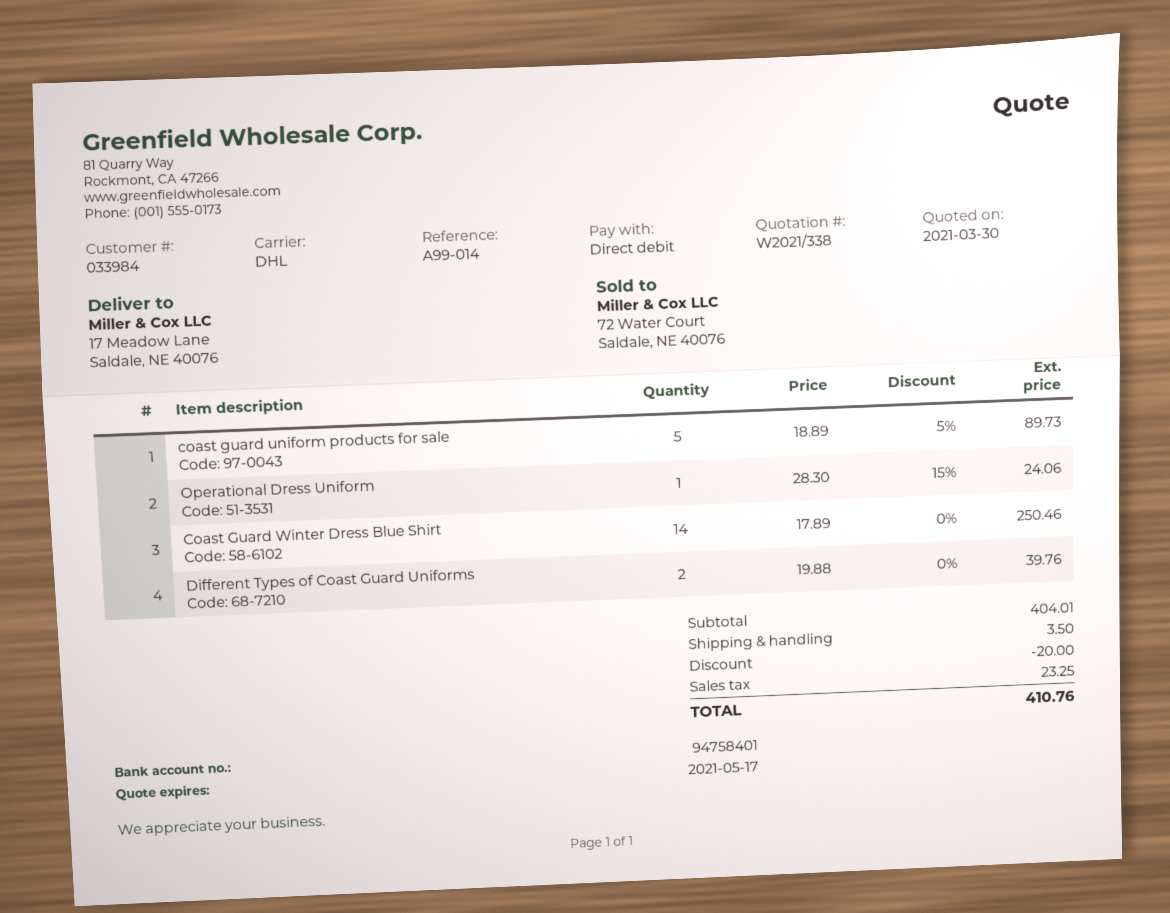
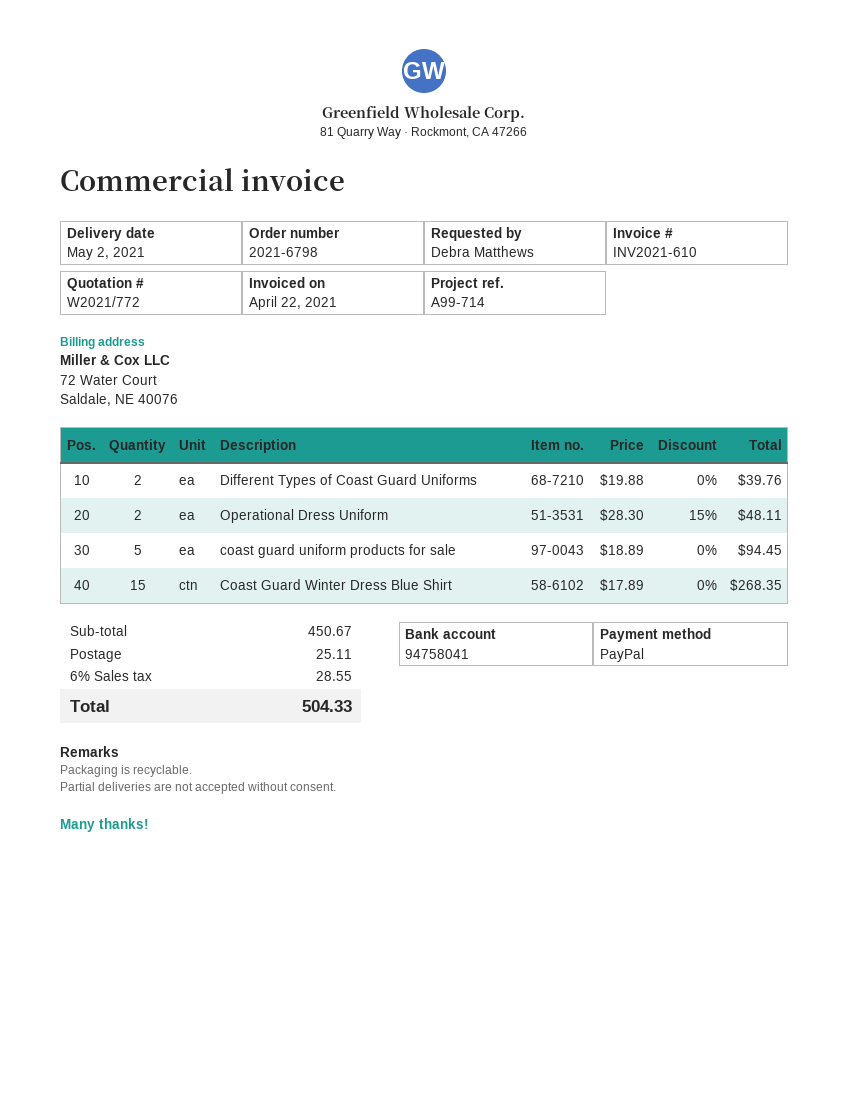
quote number: W2021/338 -> W2021/772
reference: A99-014 -> A99-714
payment method: direct debit -> PayPal
bank account: 94758401 -> 94758041
coast guard uniform products for sale: 5 x 18.89 - 5% = 89.73 -> 5 x 18.89 = 94.45
Operational Dress Uniform: 1 x 28.30 - 15% = 24.06 -> 2 x 28.30 - 15% = 48.11
Coast Guard Winter Dress Blue Shirt: 14 x 17.89 = 250.46 -> 15 x 17.89 = 268.35
subtotal: 404.01 -> 450.67
discount: 20.00 -> none
shipping: 3.50 -> 25.11
tax: 23.25 -> 28.55
total: 410.76 -> 504.33

